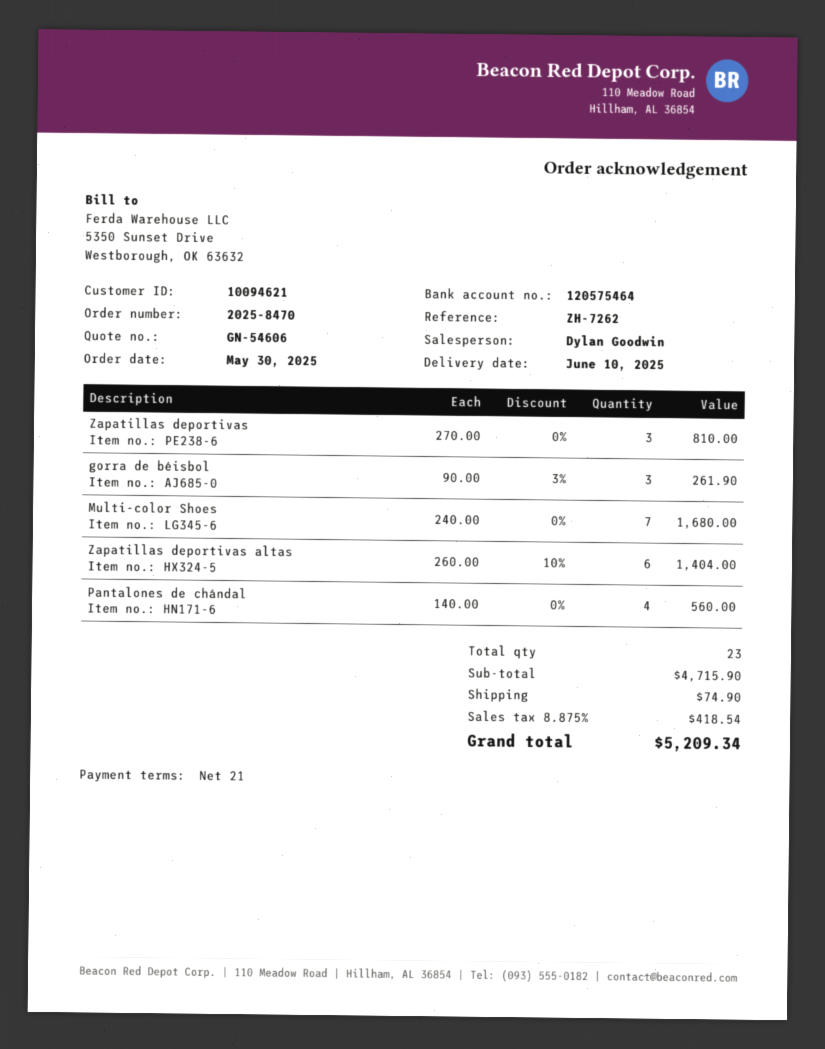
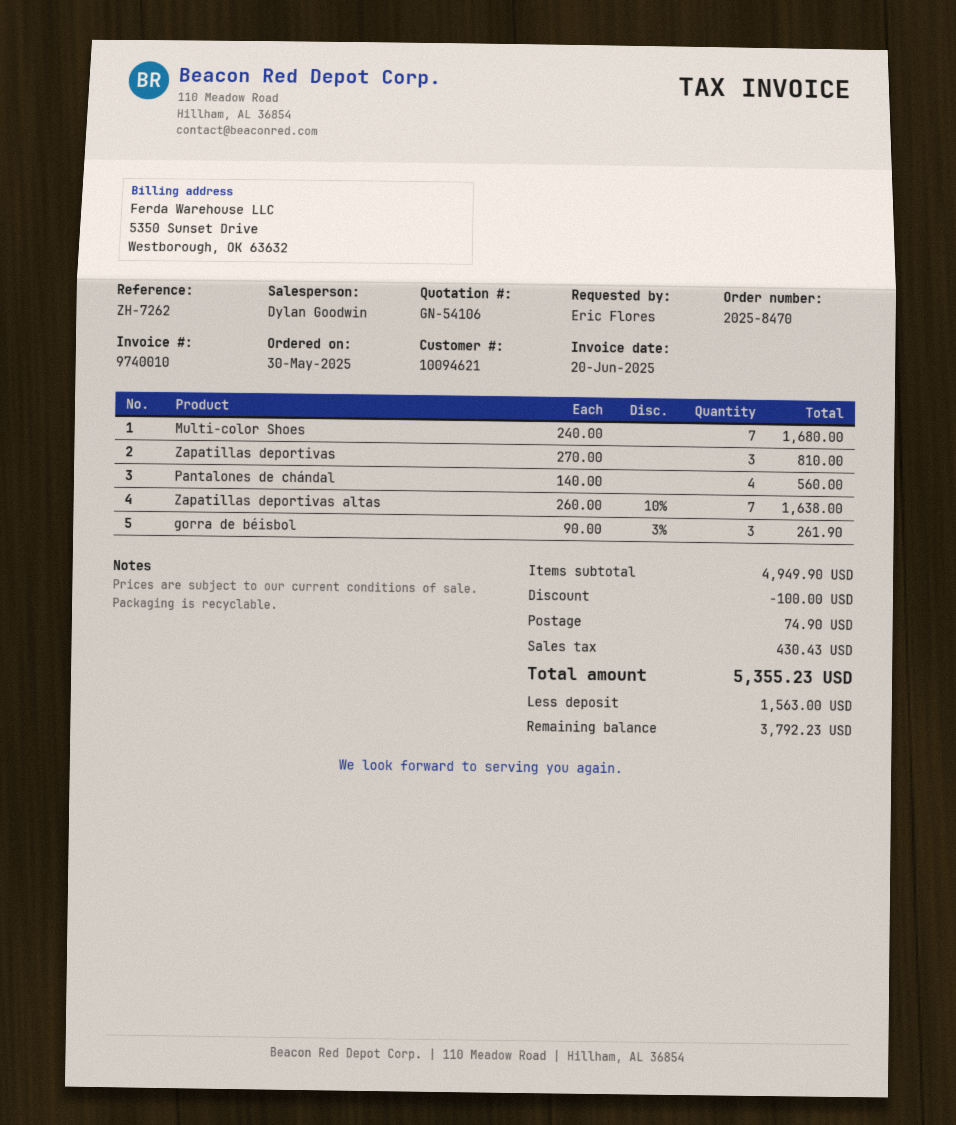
quote number: GN-54606 -> GN-54106
Zapatillas deportivas altas: 6 x 260.00 - 10% = 1404.00 -> 7 x 260.00 - 10% = 1638.00
subtotal: 4715.90 -> 4949.90
discount: none -> 100.00
tax: 418.54 -> 430.43
total: 5209.34 -> 5355.23

